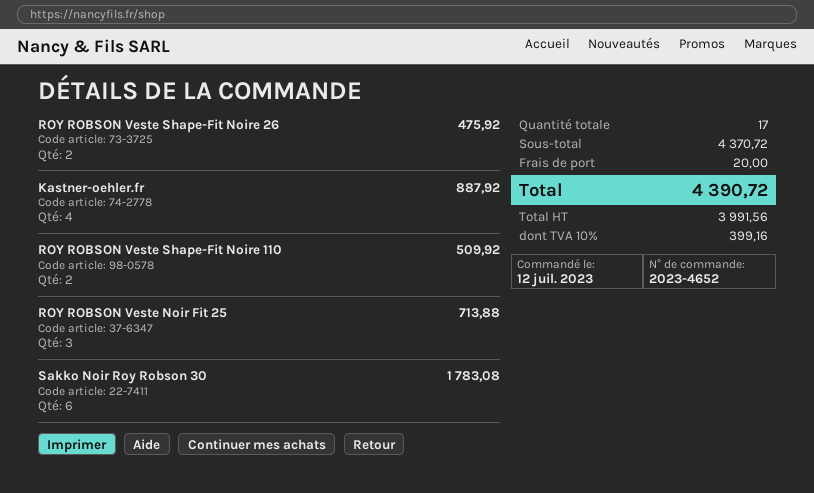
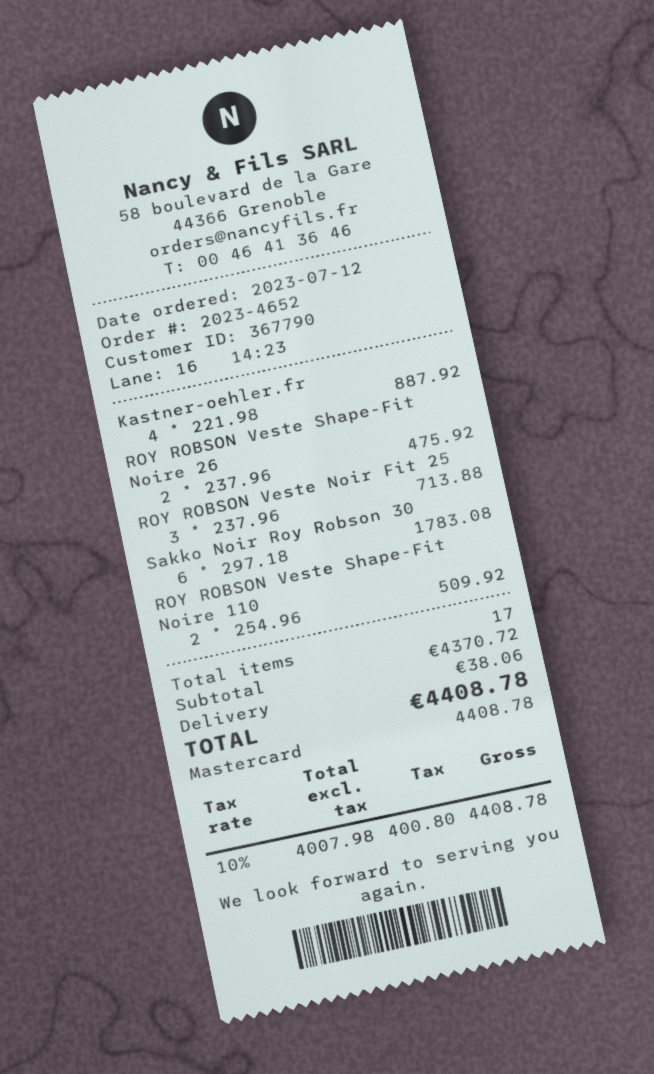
shipping: 20.00 -> 38.06
net: 3991.56 -> 4007.98
tax: 10% = 399.16 -> 10% = 400.80
total: 4390.72 -> 4408.78

